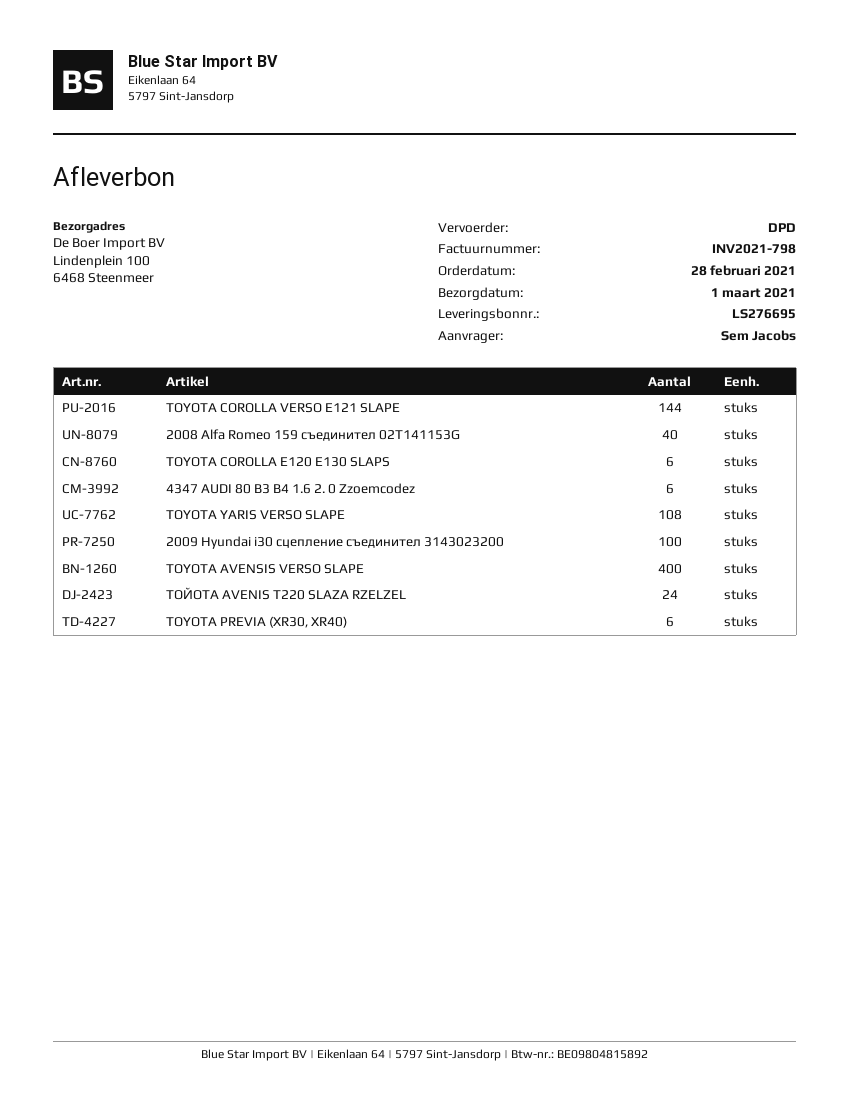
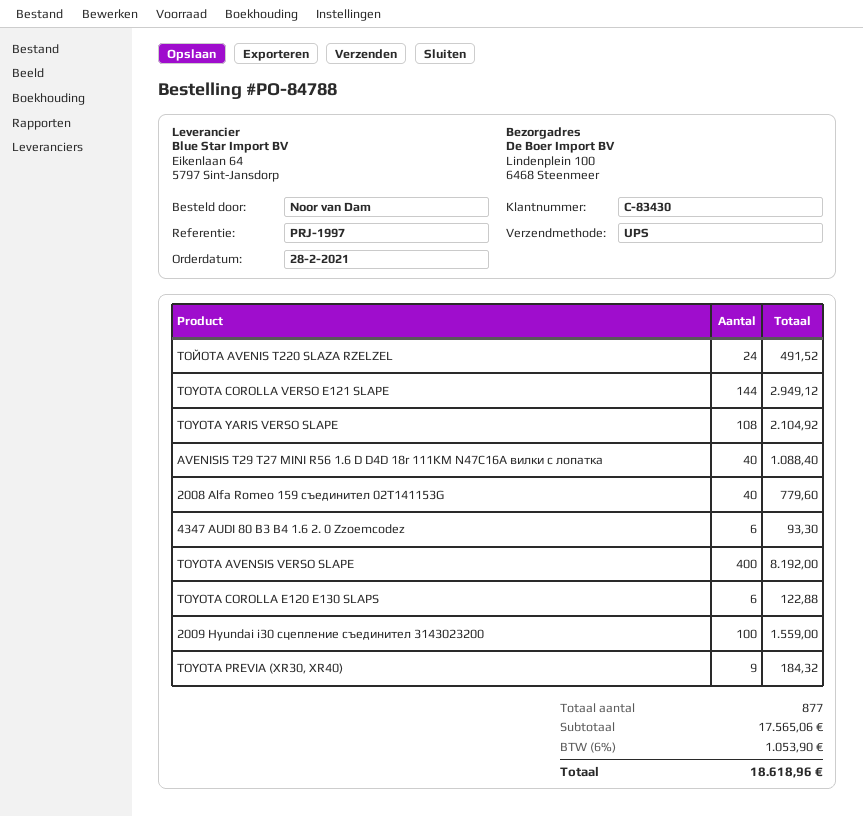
ordered by: Sem Jacobs -> Noor van Dam
shipping method: DPD -> UPS
TOYOTA PREVIA (XR30, XR40): 6 -> 9
AVENISIS T29 T27 MINI R56 1.6 D D4D 18r 111KM N47C16A вилки с лопатка: none -> 40

